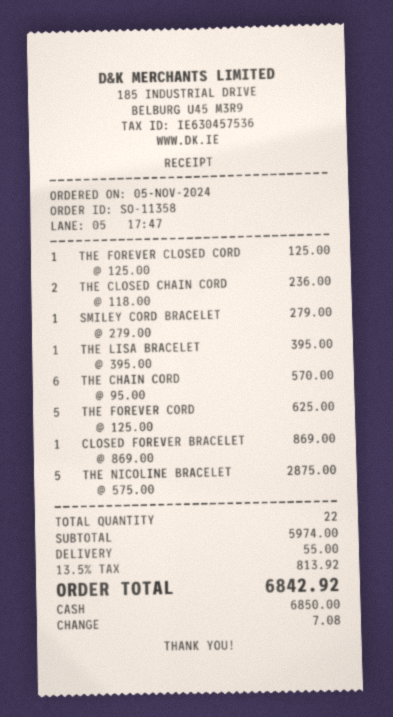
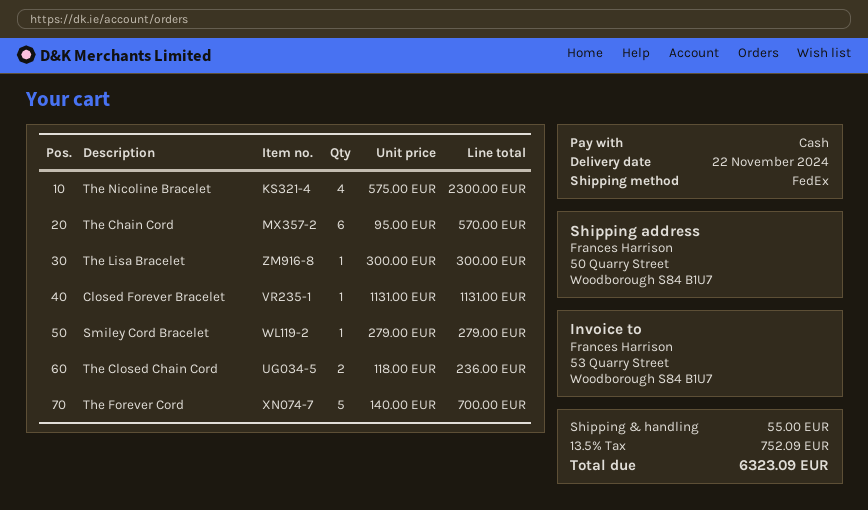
THE FOREVER CLOSED CORD: 1 x 125.00 = 125.00 -> none
THE LISA BRACELET: 1 x 395.00 = 395.00 -> 1 x 300.00 = 300.00
THE FOREVER CORD: 5 x 125.00 = 625.00 -> 5 x 140.00 = 700.00
CLOSED FOREVER BRACELET: 1 x 869.00 = 869.00 -> 1 x 1131.00 = 1131.00
THE NICOLINE BRACELET: 5 x 575.00 = 2875.00 -> 4 x 575.00 = 2300.00
tax: 13.5% = 813.92 -> 13.5% = 752.09
total: 6842.92 -> 6323.09

